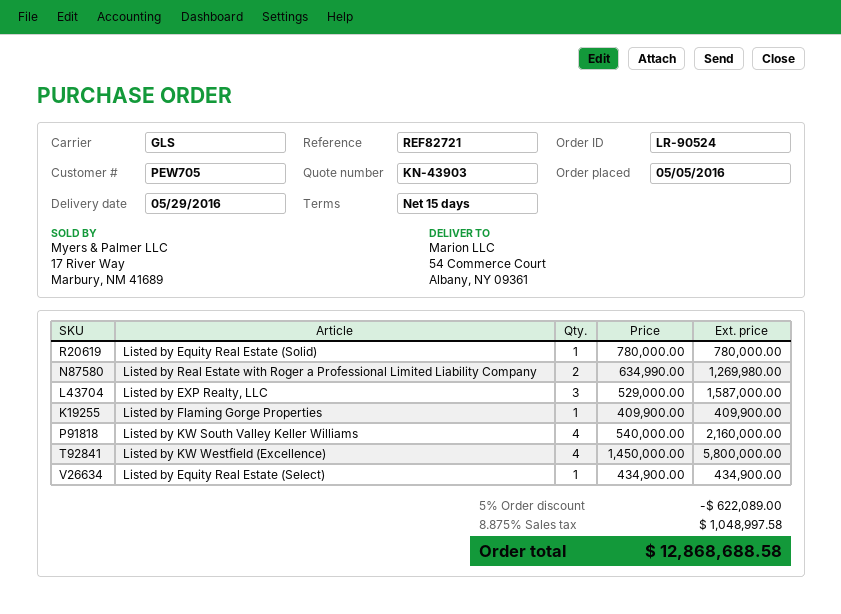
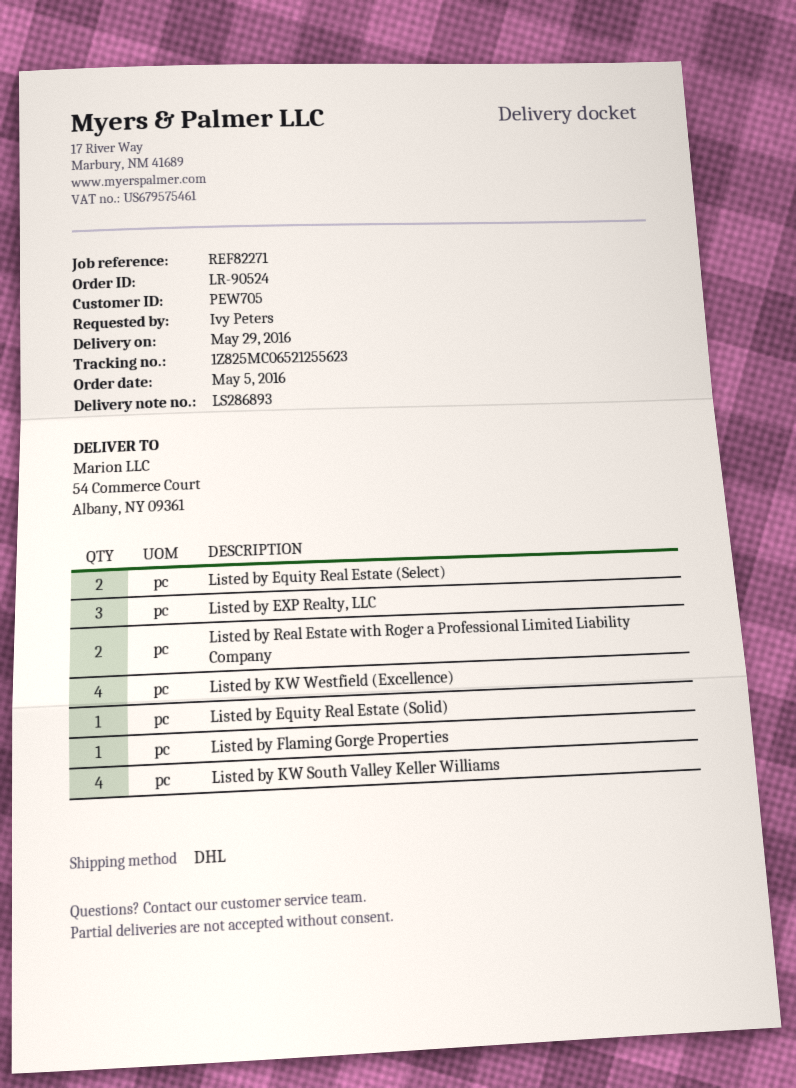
reference: REF82721 -> REF82271
shipping method: GLS -> DHL
Listed by Equity Real Estate (Select): 1 -> 2

